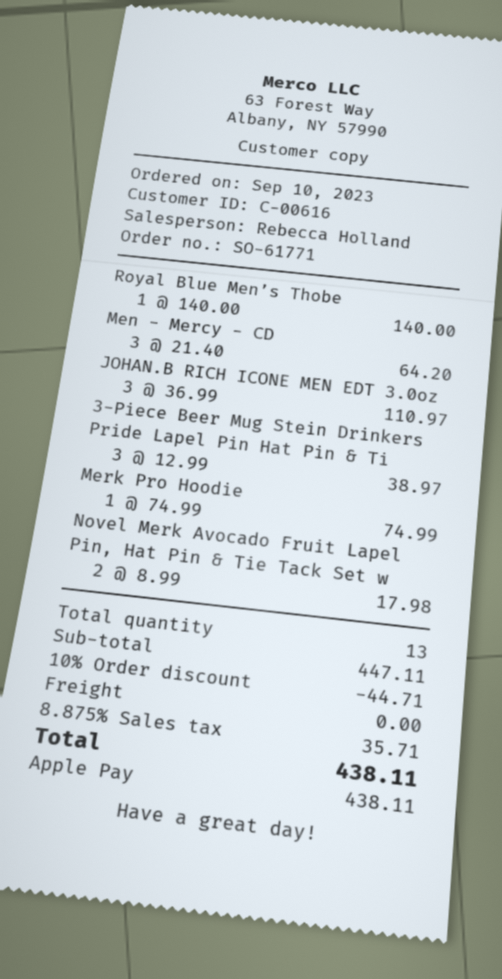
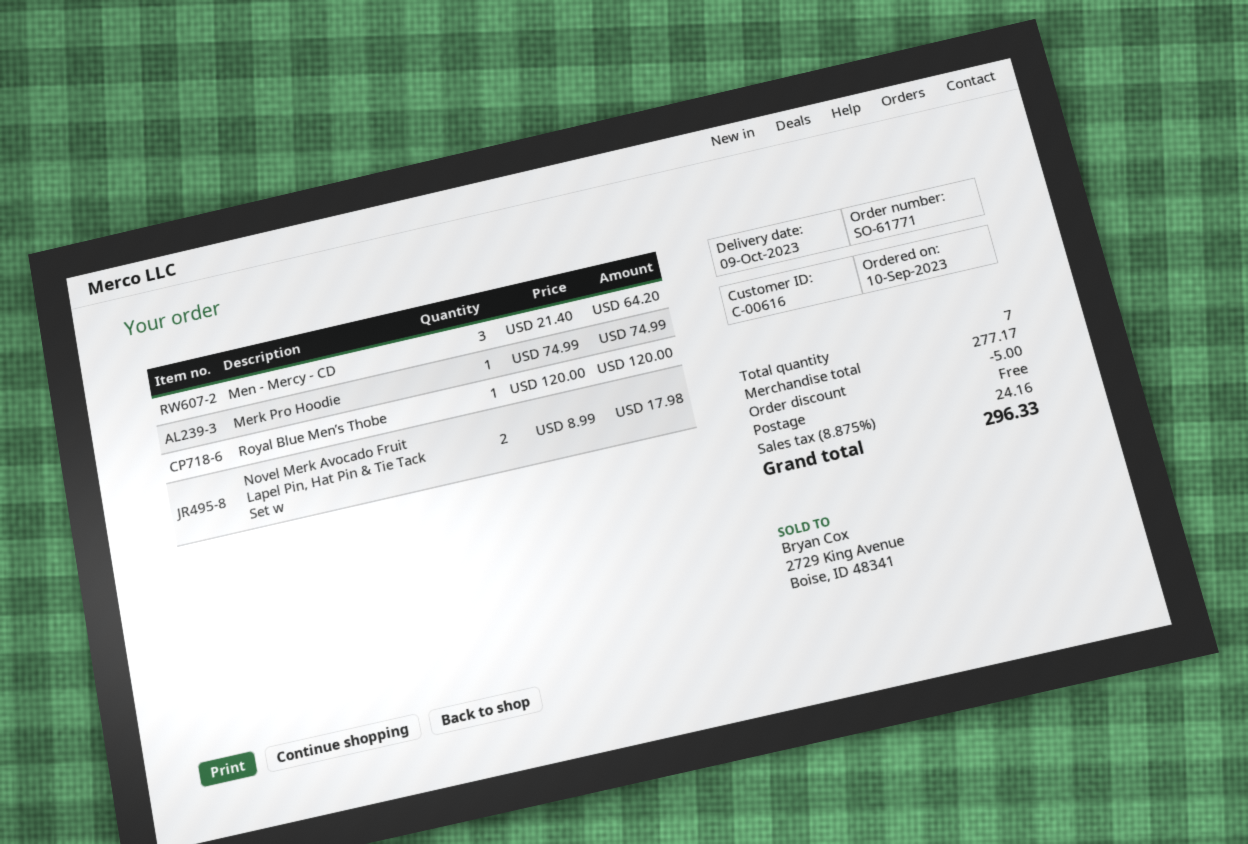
Royal Blue Men’s Thobe: 1 x 140.00 = 140.00 -> 1 x 120.00 = 120.00
JOHAN.B RICH ICONE MEN EDT 3.0oz: 3 x 36.99 = 110.97 -> none
3-Piece Beer Mug Stein Drinkers Pride Lapel Pin Hat Pin & Ti: 3 x 12.99 = 38.97 -> none
total quantity: 13 -> 7
subtotal: 447.11 -> 277.17
discount: 44.71 -> 5.00
tax: 8.875% = 35.71 -> 8.875% = 24.16
total: 438.11 -> 296.33

